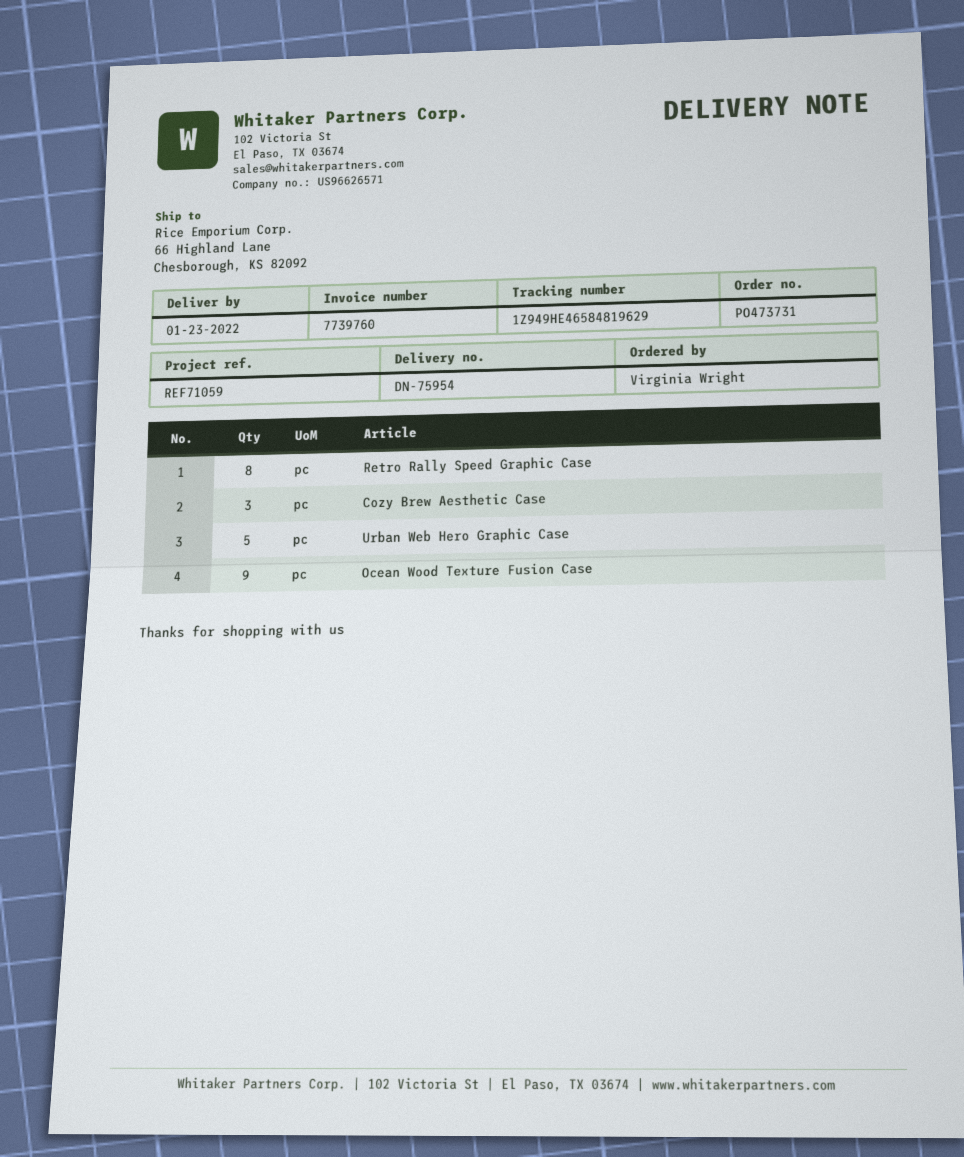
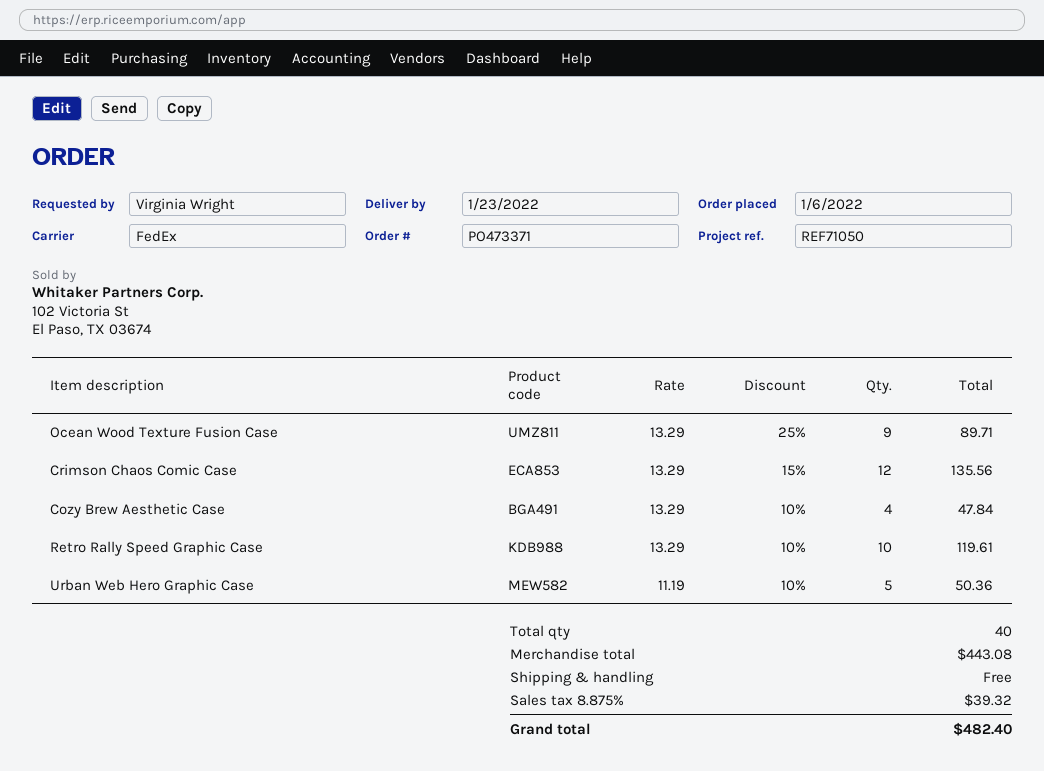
order number: PO473731 -> PO473371
reference: REF71059 -> REF71050
Retro Rally Speed Graphic Case: 8 -> 10
Cozy Brew Aesthetic Case: 3 -> 4
Crimson Chaos Comic Case: none -> 12

